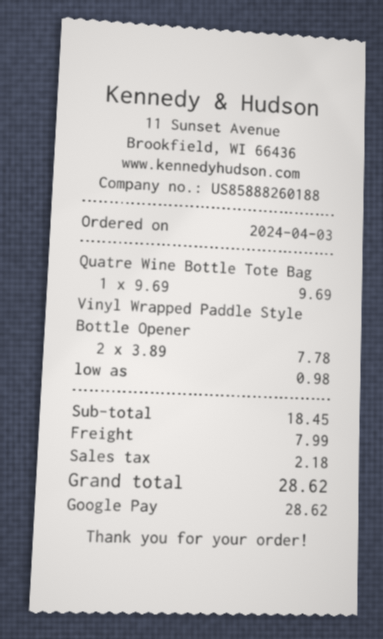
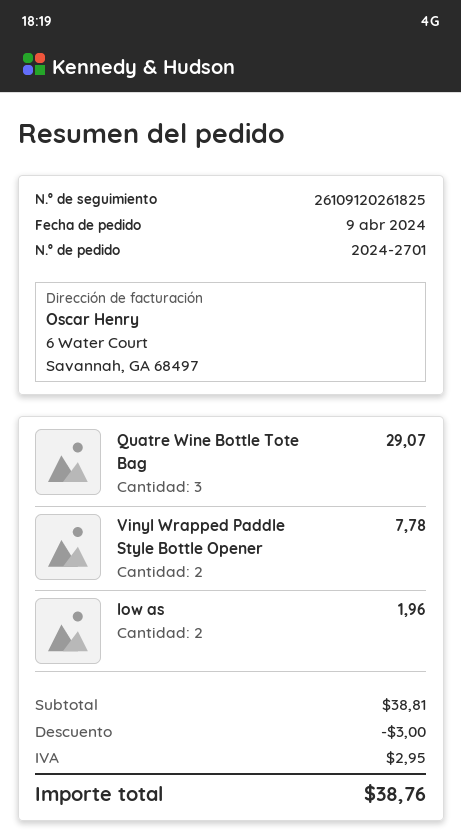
order date: 2024-04-03 -> 2024-04-09
Quatre Wine Bottle Tote Bag: 1 for 9.69 -> 3 for 29.07
low as: 1 for 0.98 -> 2 for 1.96
subtotal: 18.45 -> 38.81
discount: none -> 3.00
shipping: 7.99 -> none
tax: 2.18 -> 2.95
total: 28.62 -> 38.76

